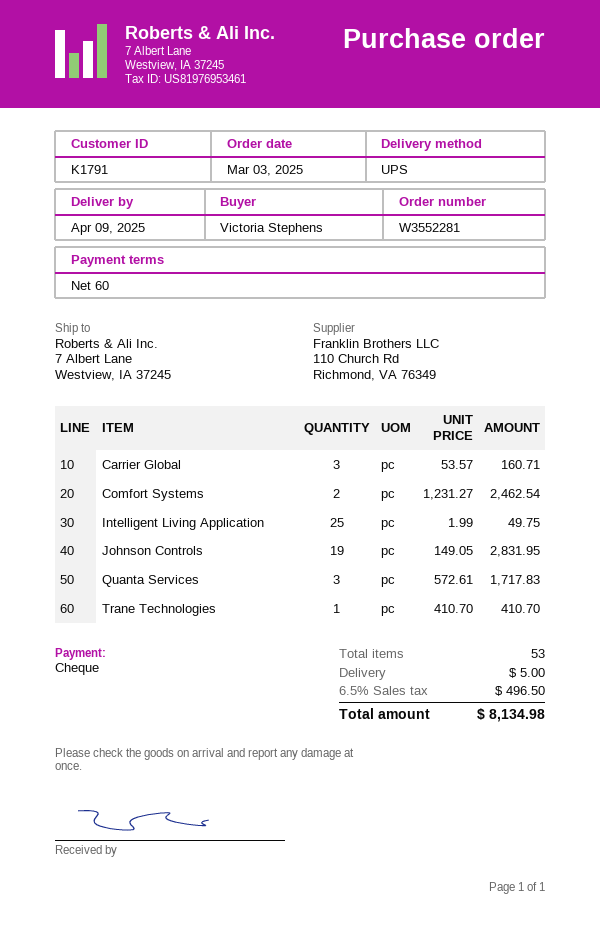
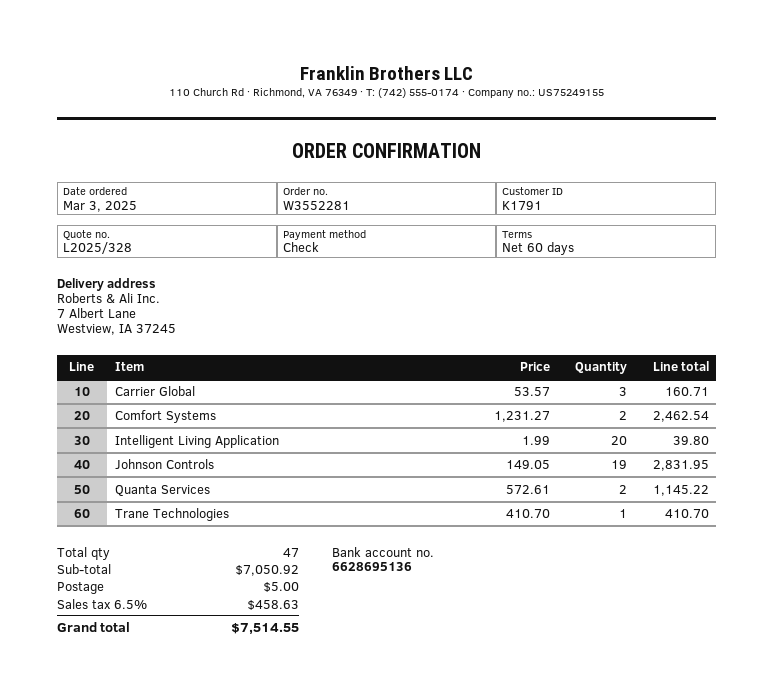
Intelligent Living Application: 25 x 1.99 = 49.75 -> 20 x 1.99 = 39.80
Quanta Services: 3 x 572.61 = 1717.83 -> 2 x 572.61 = 1145.22
total quantity: 53 -> 47
tax: 6.5% = 496.50 -> 6.5% = 458.63
total: 8134.98 -> 7514.55

